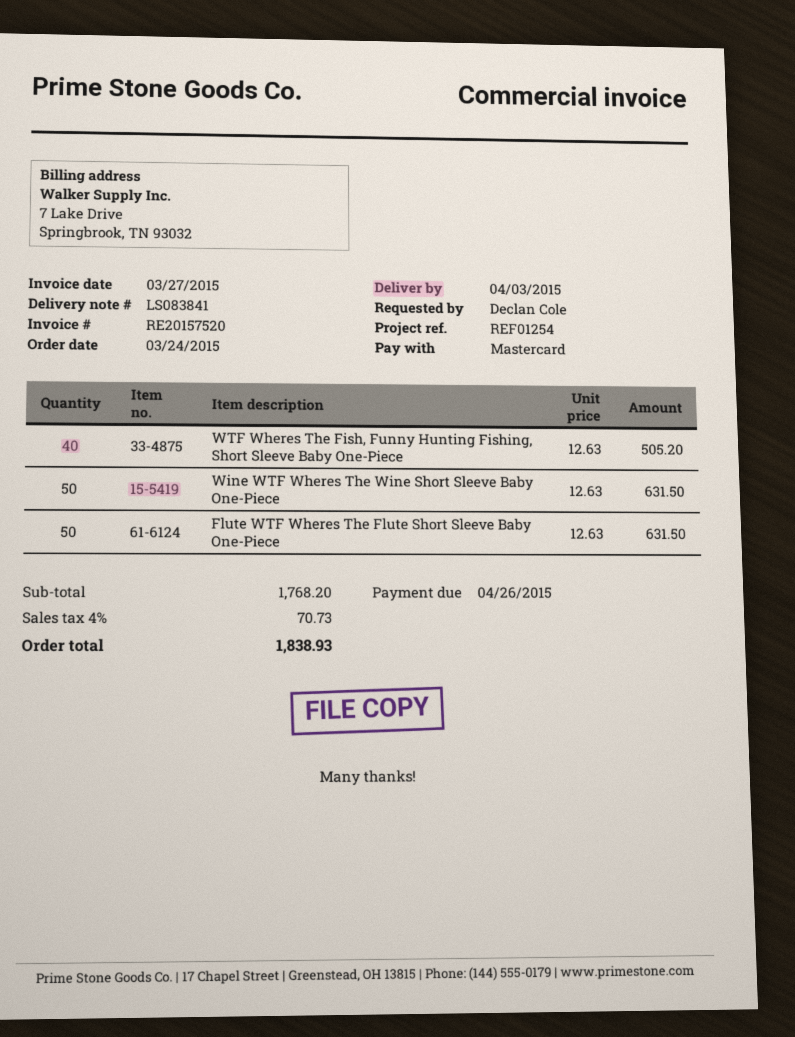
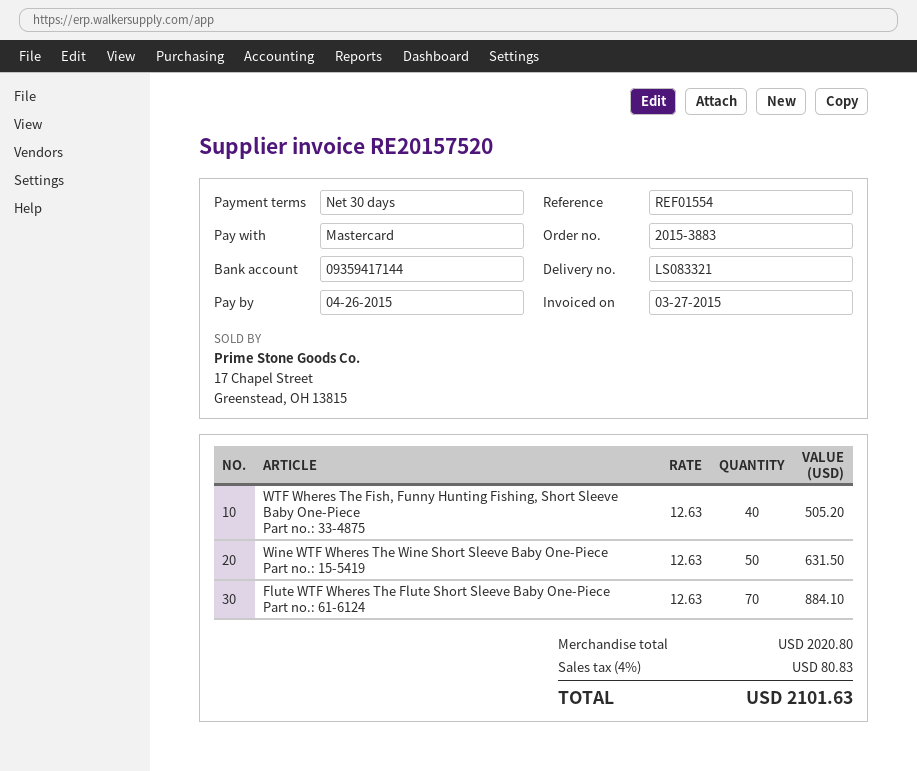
delivery note number: LS083841 -> LS083321
reference: REF01254 -> REF01554
Flute WTF Wheres The Flute Short Sleeve Baby One-Piece: 50 x 12.63 = 631.50 -> 70 x 12.63 = 884.10
subtotal: 1768.20 -> 2020.80
tax: 4% = 70.73 -> 4% = 80.83
total: 1838.93 -> 2101.63

